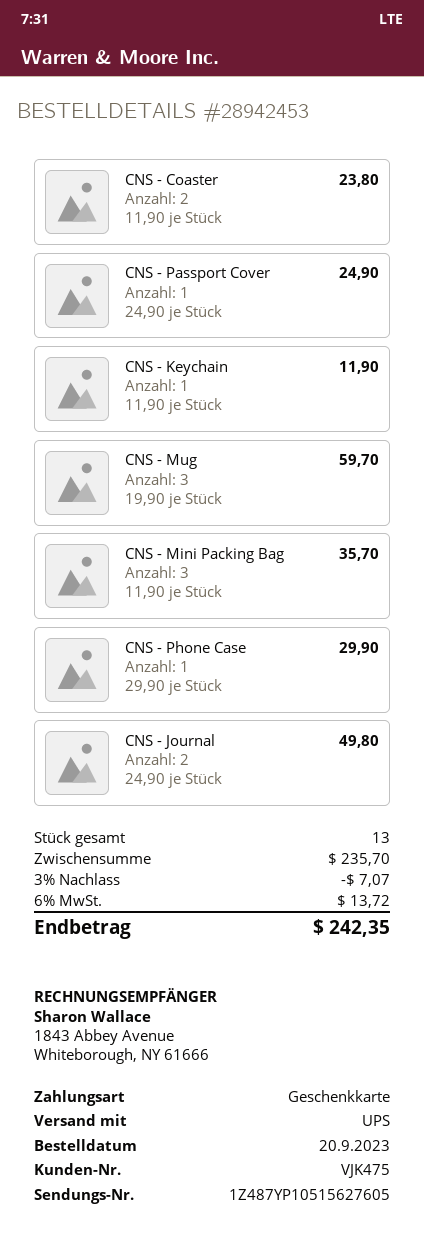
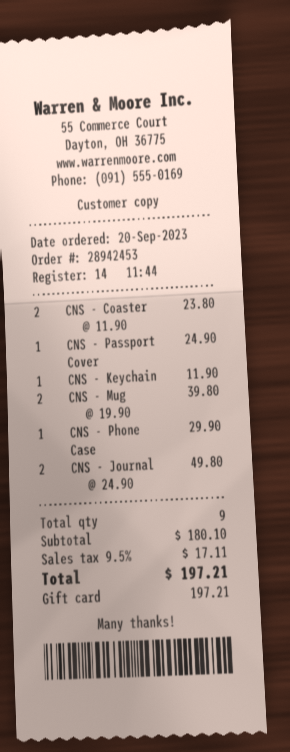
CNS - Mug: 3 x 19.90 = 59.70 -> 2 x 19.90 = 39.80
CNS - Mini Packing Bag: 3 x 11.90 = 35.70 -> none
total quantity: 13 -> 9
subtotal: 235.70 -> 180.10
discount: 3% = 7.07 -> none
tax: 6% = 13.72 -> 9.5% = 17.11
total: 242.35 -> 197.21

